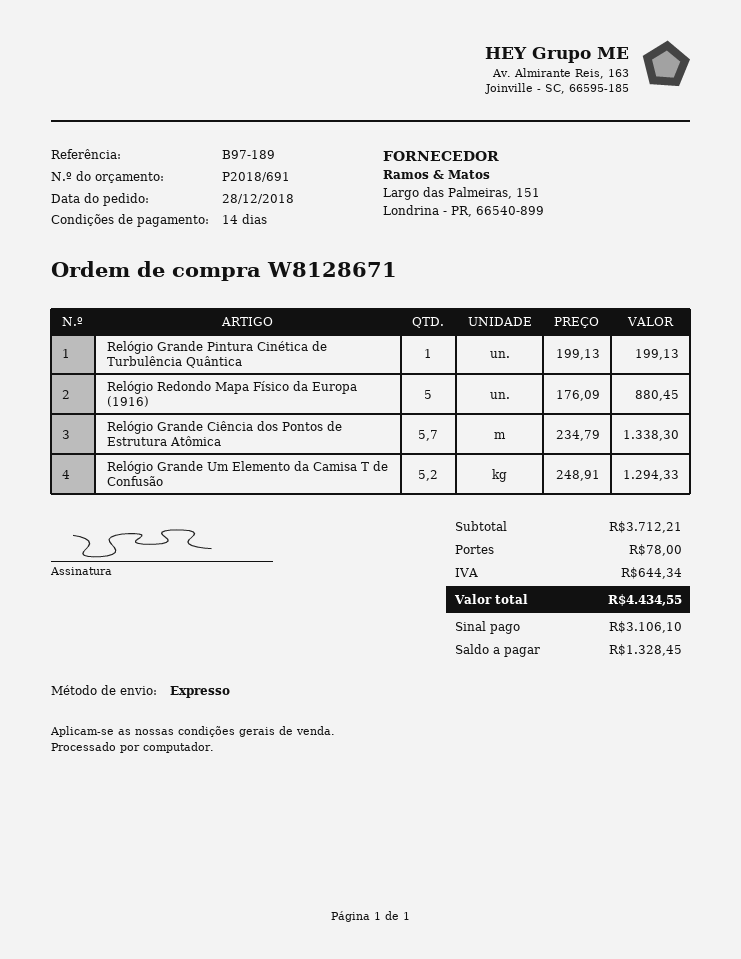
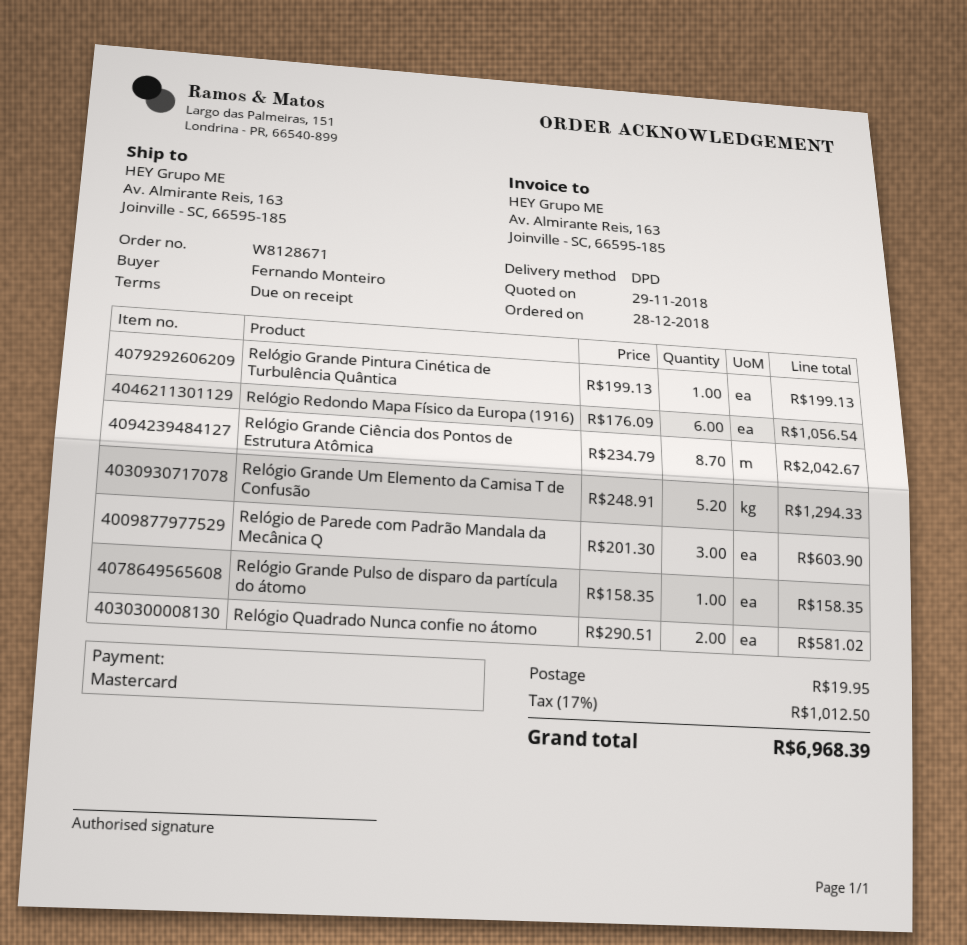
payment terms: 14 days -> on receipt
shipping method: express -> DPD
Relógio Redondo Mapa Físico da Europa (1916): 5 x 176.09 = 880.45 -> 6 x 176.09 = 1056.54
Relógio Grande Ciência dos Pontos de Estrutura Atômica: 5.7 x 234.79 = 1338.30 -> 8.7 x 234.79 = 2042.67
Relógio de Parede com Padrão Mandala da Mecânica Q: none -> 3 x 201.30 = 603.90
Relógio Grande Pulso de disparo da partícula do átomo: none -> 1 x 158.35 = 158.35
Relógio Quadrado Nunca confie no átomo: none -> 2 x 290.51 = 581.02
shipping: 78.00 -> 19.95
tax: 644.34 -> 1012.50
total: 4434.55 -> 6968.39

